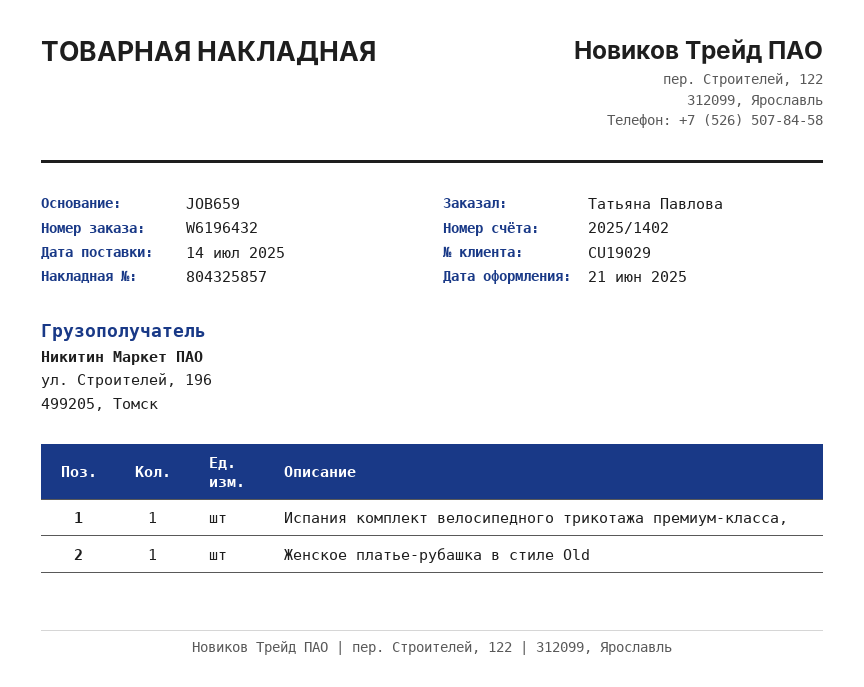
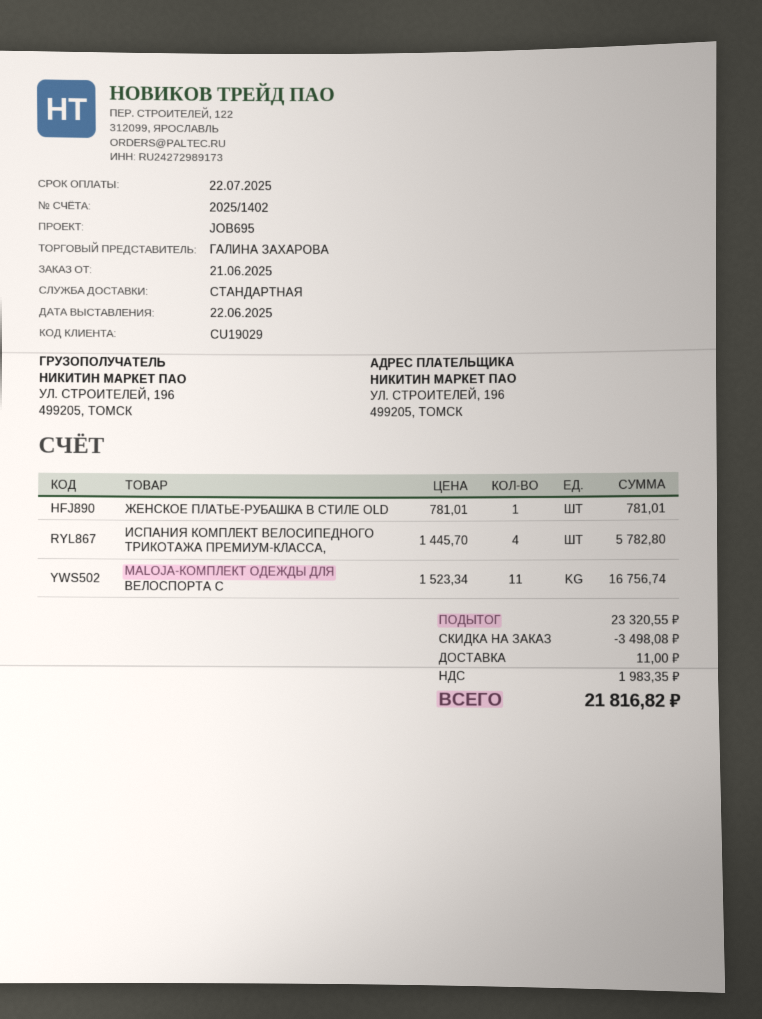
reference: JOB659 -> JOB695
Испания комплект велосипедного трикотажа премиум-класса,: 1 -> 4
MALOJA-КОМПЛЕКТ ОДЕЖДЫ ДЛЯ ВЕЛОСПОРТА С: none -> 11

